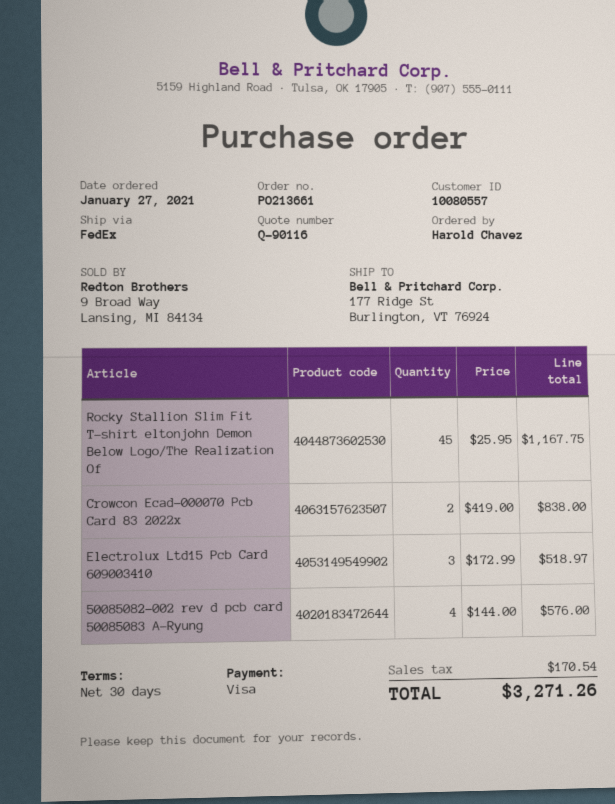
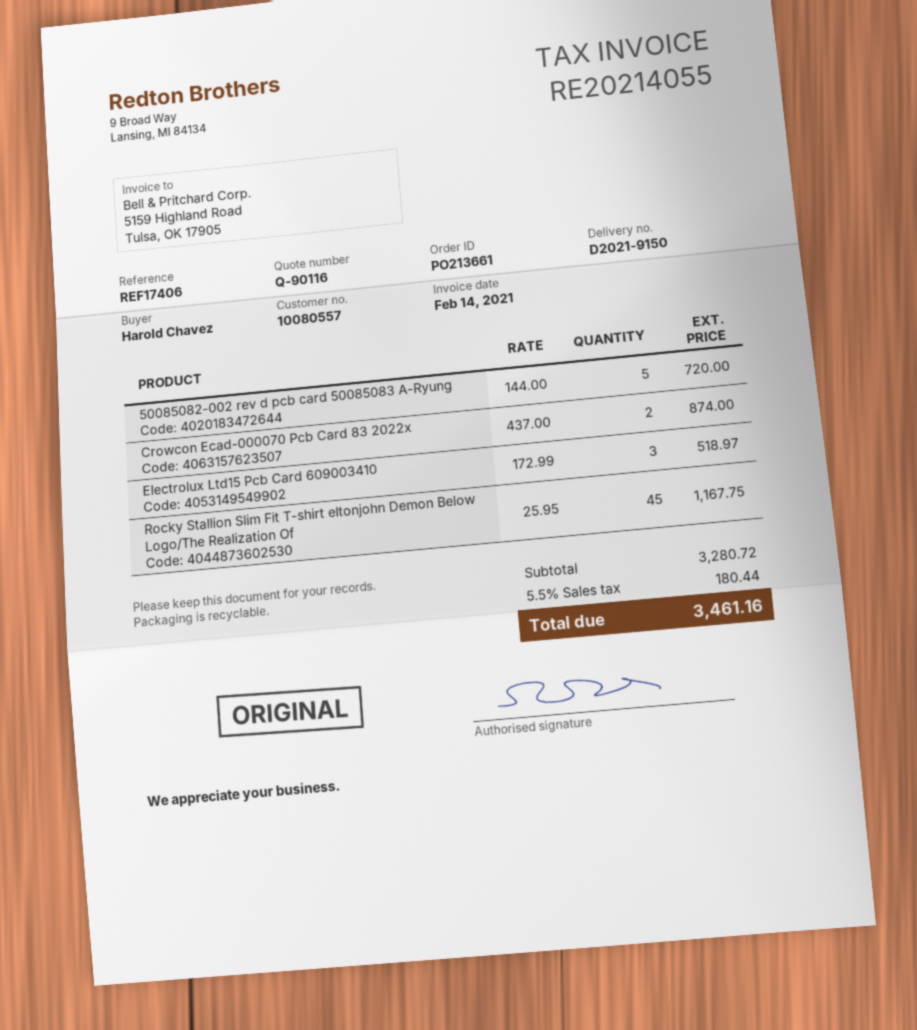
Crowcon Ecad-000070 Pcb Card 83 2022x: 2 x 419.00 = 838.00 -> 2 x 437.00 = 874.00
50085082-002 rev d pcb card 50085083 A-Ryung: 4 x 144.00 = 576.00 -> 5 x 144.00 = 720.00
tax: 170.54 -> 180.44
total: 3271.26 -> 3461.16

